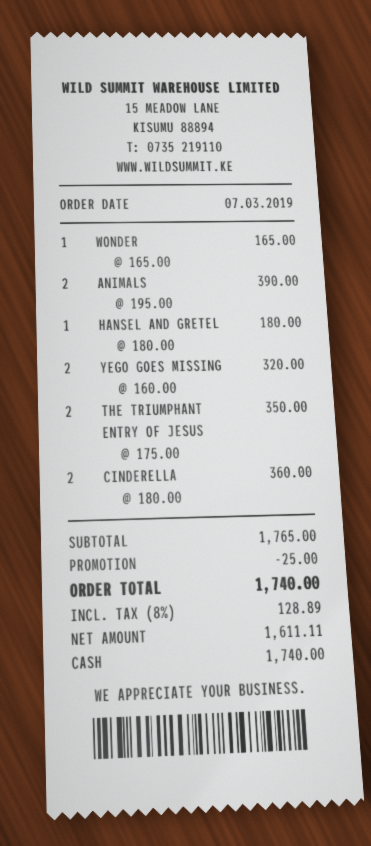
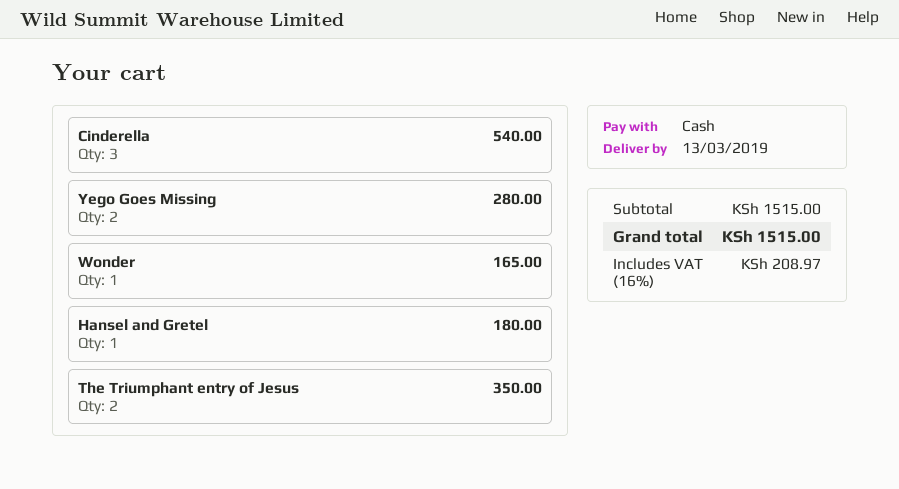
ANIMALS: 2 for 390.00 -> none
YEGO GOES MISSING: 2 for 320.00 -> 2 for 280.00
CINDERELLA: 2 for 360.00 -> 3 for 540.00
subtotal: 1765.00 -> 1515.00
discount: 25.00 -> none
tax: 8% = 128.89 -> 16% = 208.97
total: 1740.00 -> 1515.00

